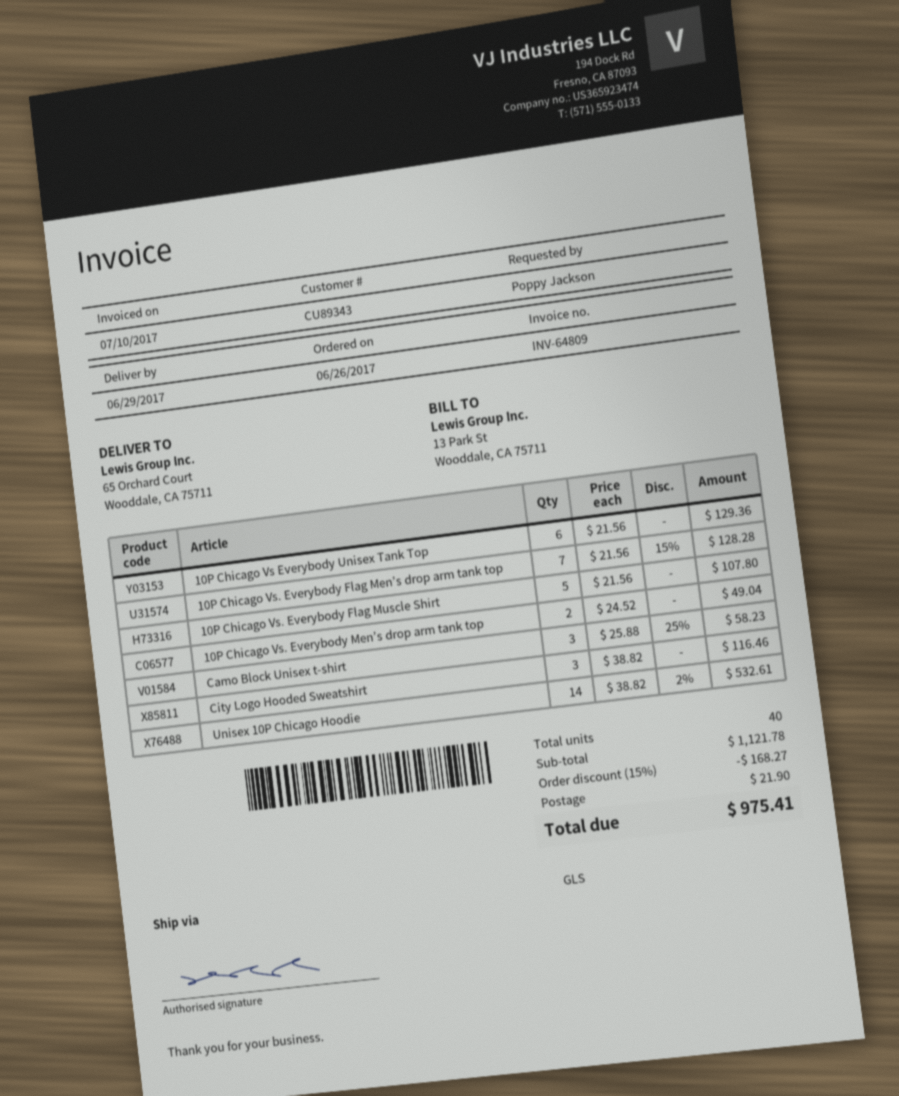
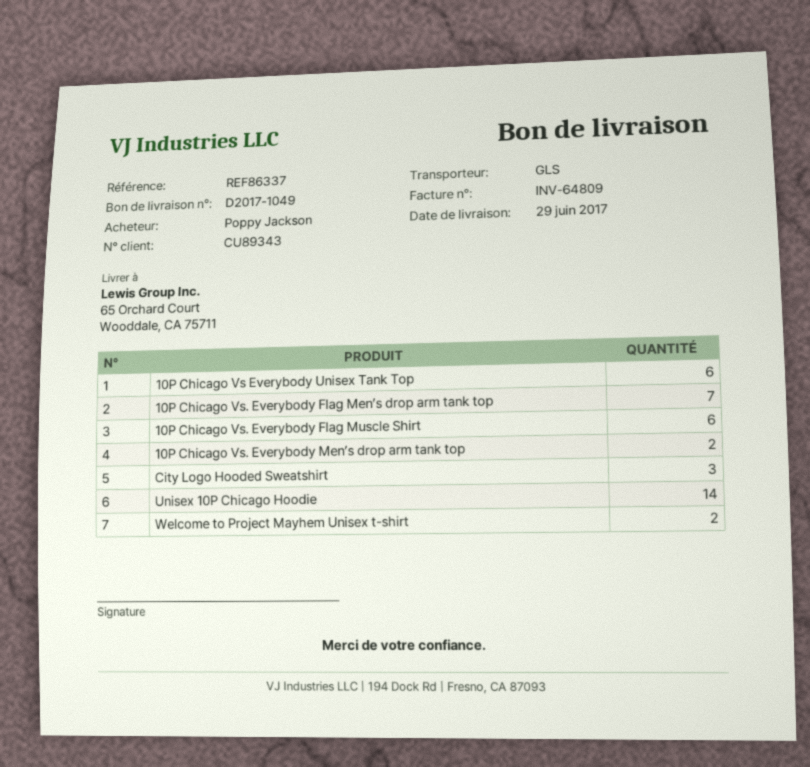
10P Chicago Vs. Everybody Flag Muscle Shirt: 5 -> 6
Camo Block Unisex t-shirt: 3 -> none
Welcome to Project Mayhem Unisex t-shirt: none -> 2

